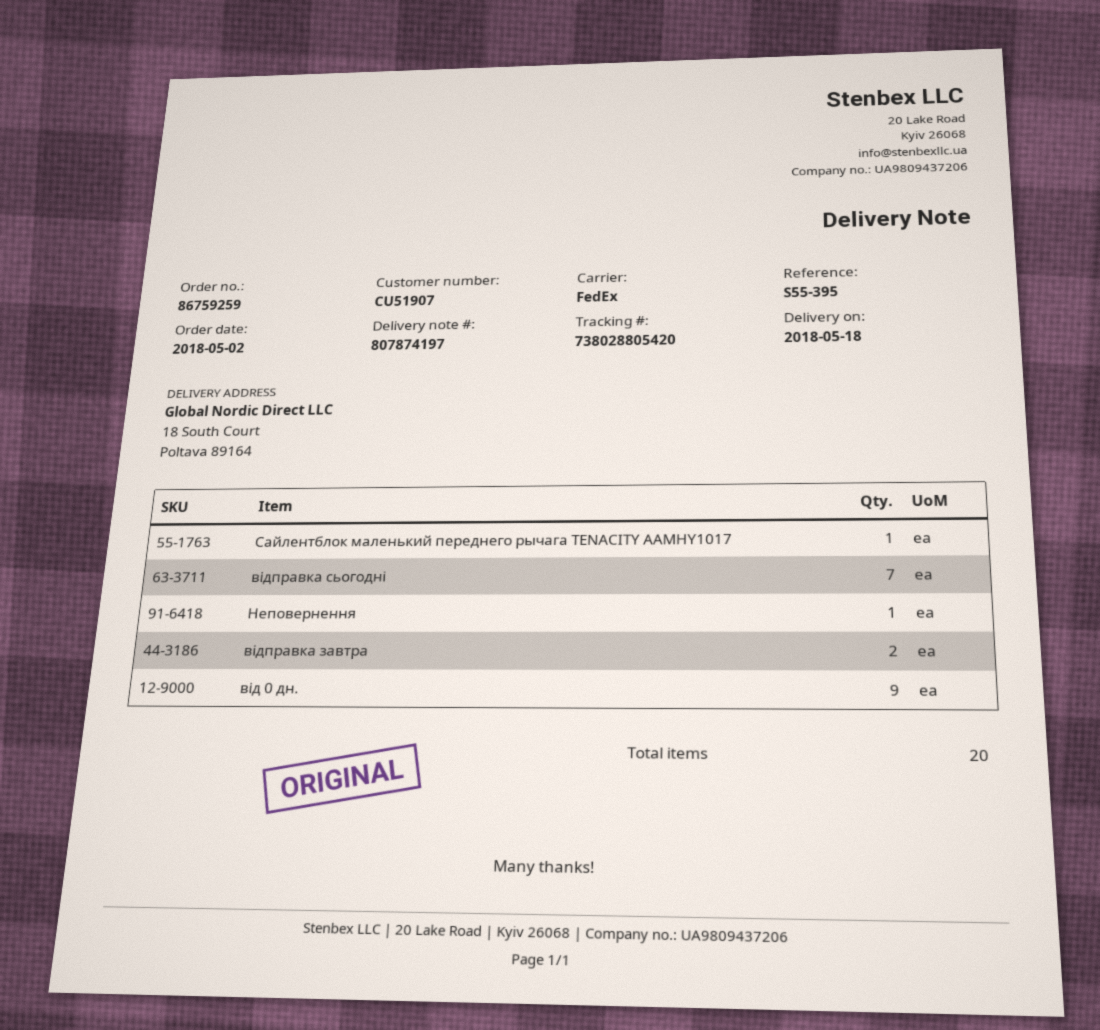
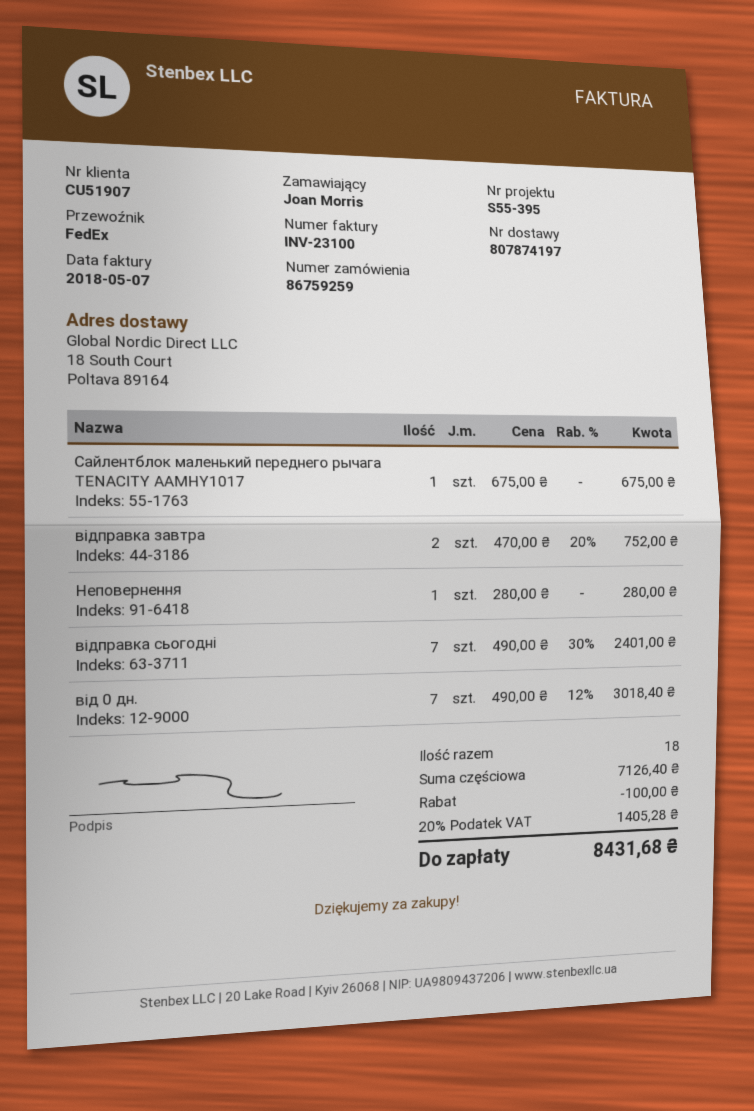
від 0 дн.: 9 -> 7
total quantity: 20 -> 18

